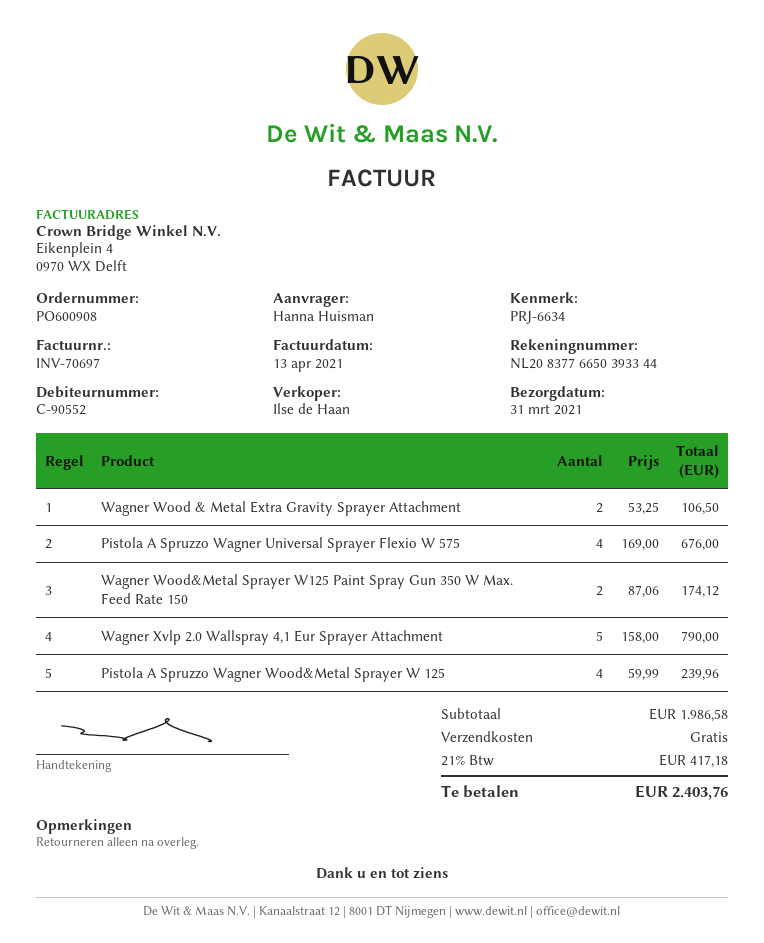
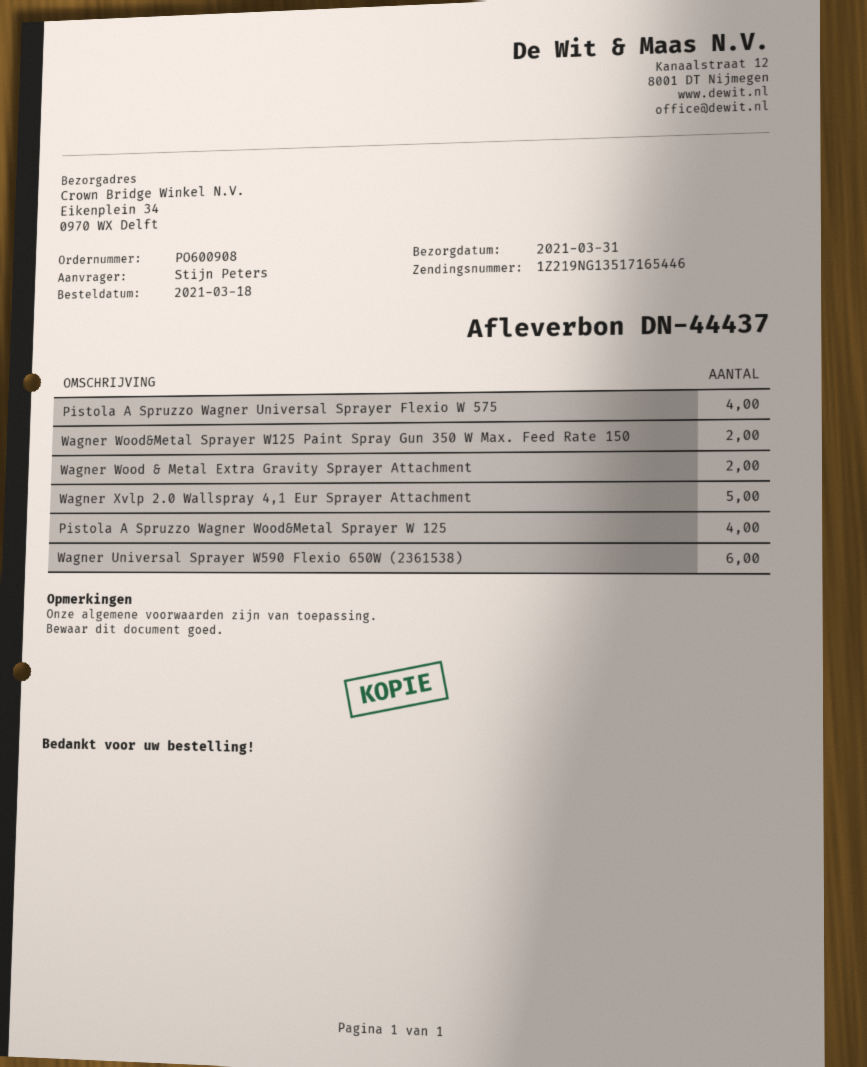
ordered by: Hanna Huisman -> Stijn Peters
Wagner Universal Sprayer W590 Flexio 650W (2361538): none -> 6

